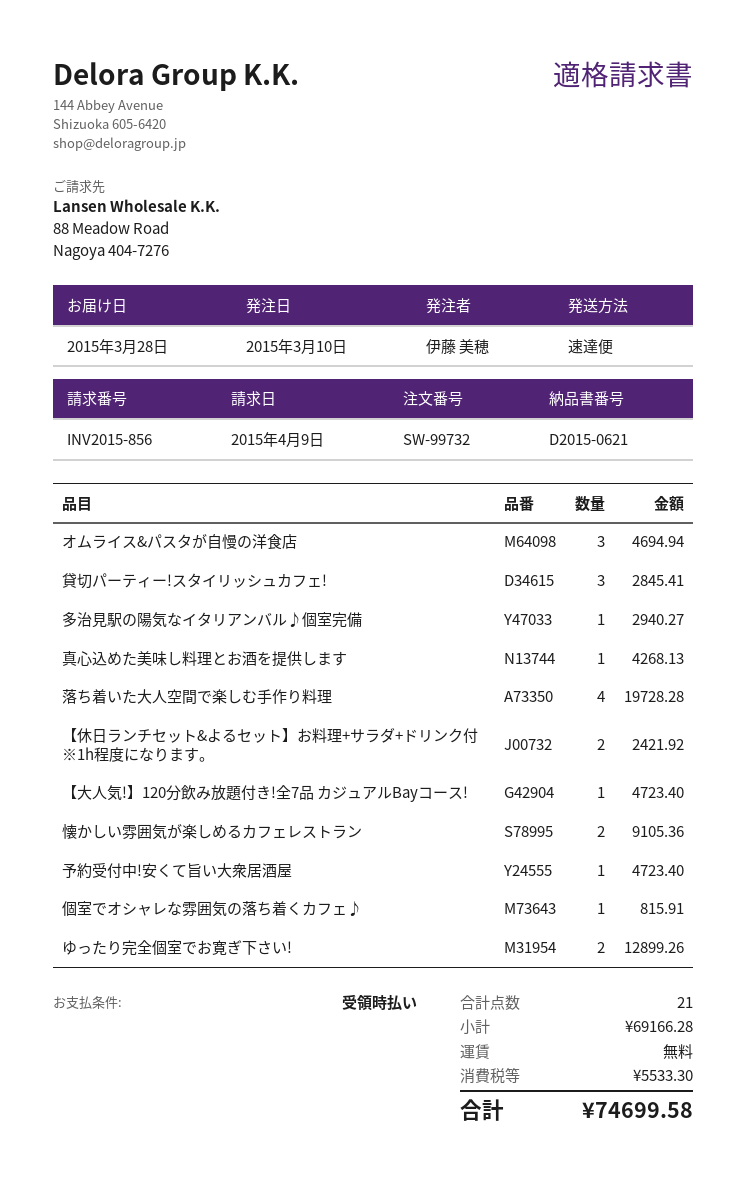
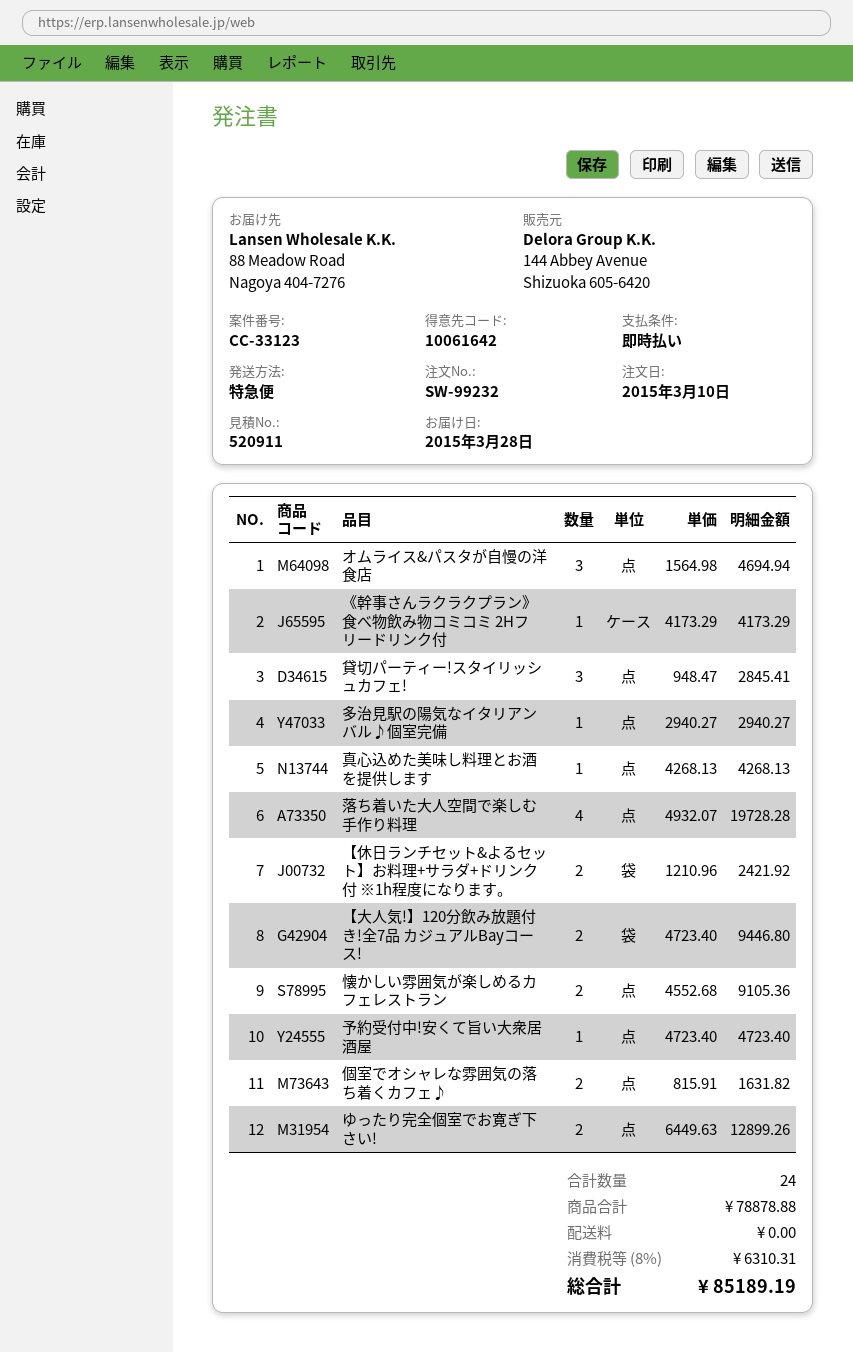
order number: SW-99732 -> SW-99232
【大人気!】120分飲み放題付き!全7品 カジュアルBayコース!: 1 for 4723.40 -> 2 for 9446.80
個室でオシャレな雰囲気の落ち着くカフェ♪: 1 for 815.91 -> 2 for 1631.82
《幹事さんラクラクプラン》食べ物飲み物コミコミ 2Hフリードリンク付: none -> 1 for 4173.29
total quantity: 21 -> 24
subtotal: 69166.28 -> 78878.88
tax: 5533.30 -> 6310.31
total: 74699.58 -> 85189.19

